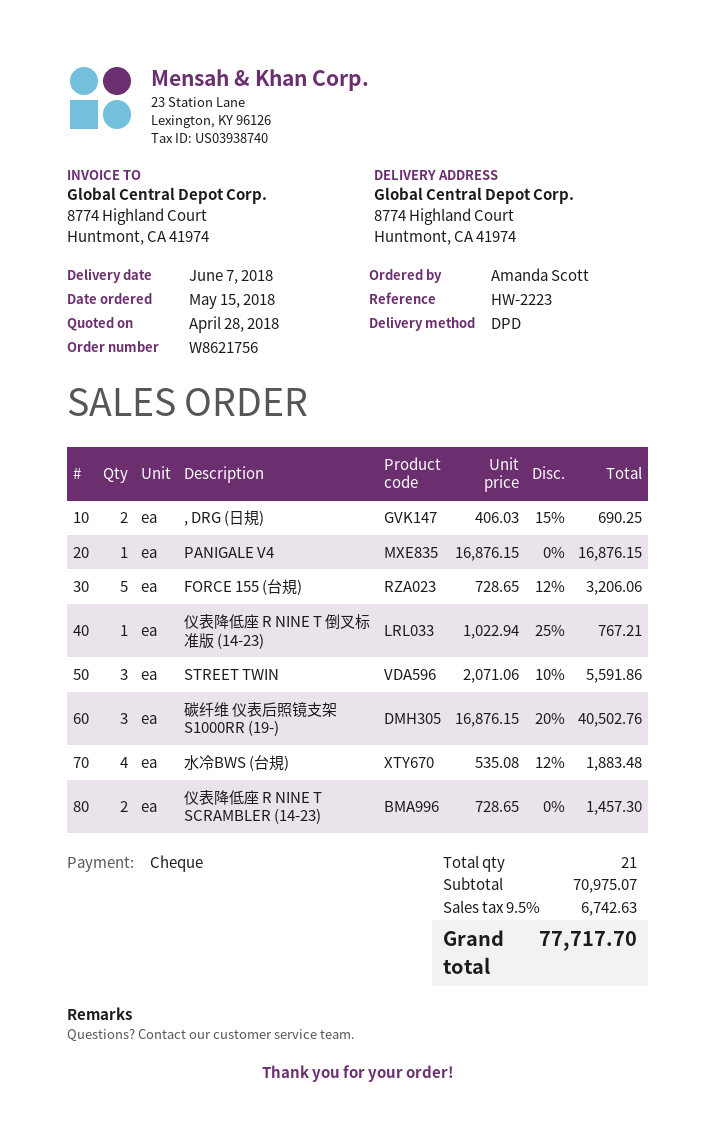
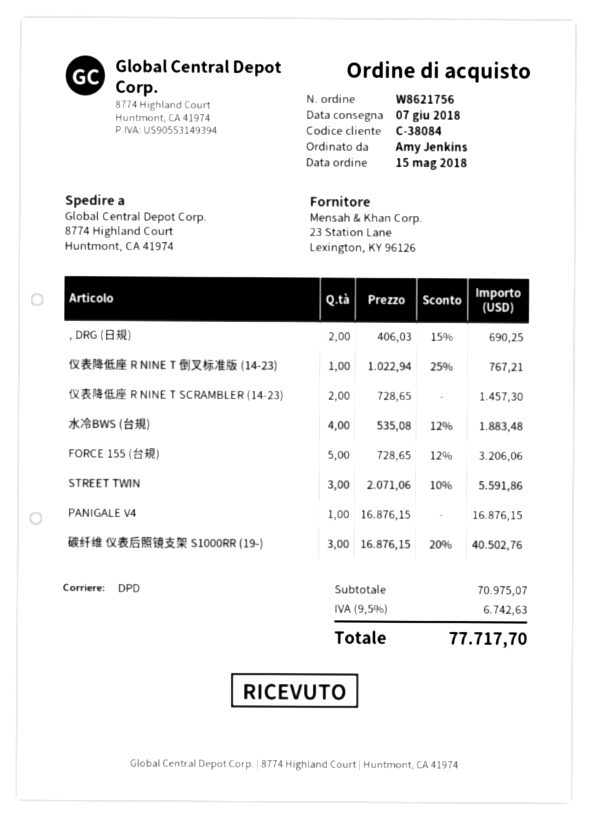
ordered by: Amanda Scott -> Amy Jenkins

